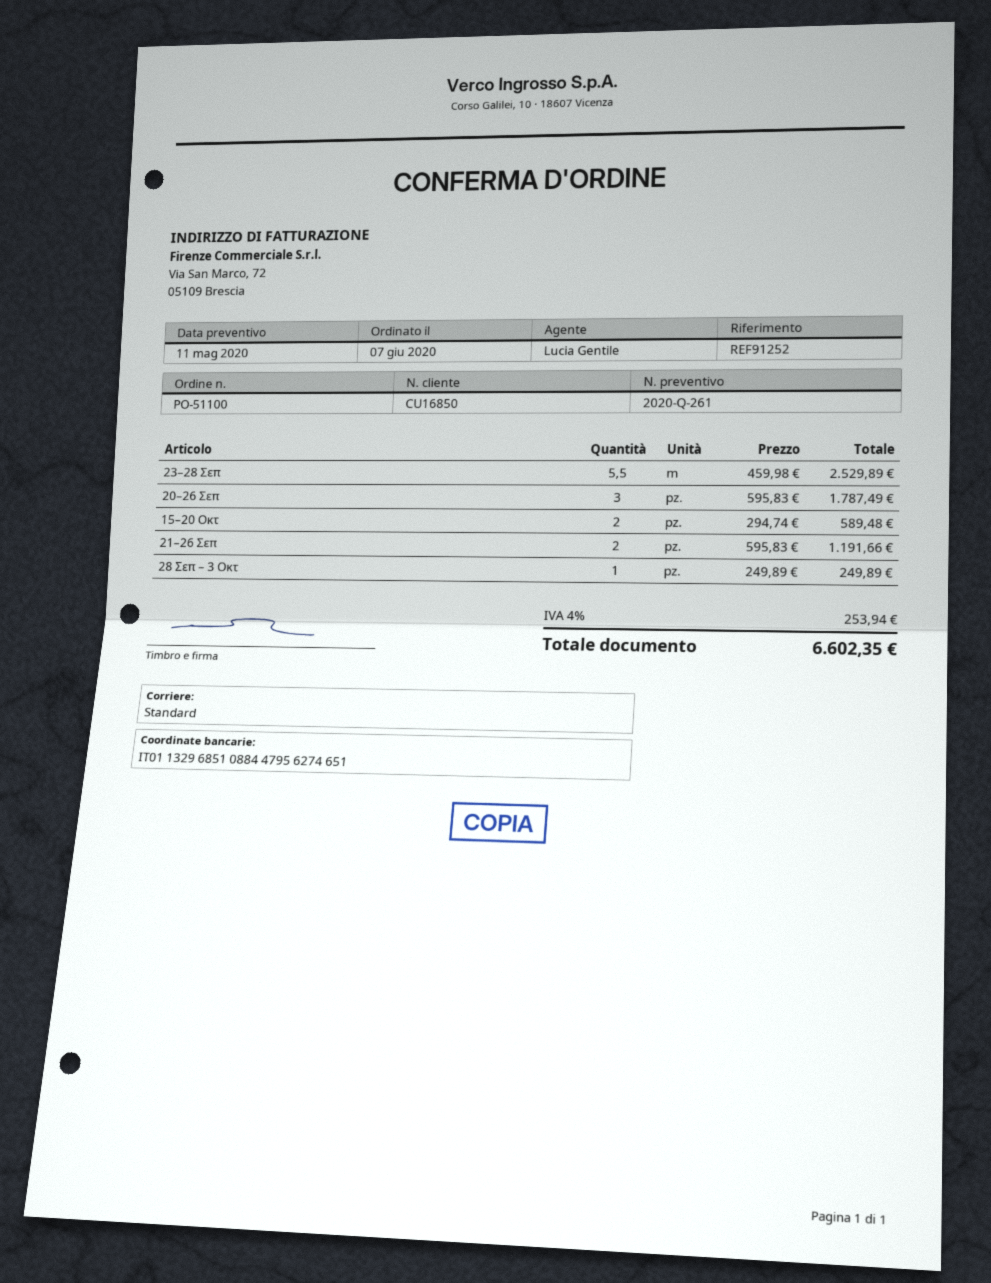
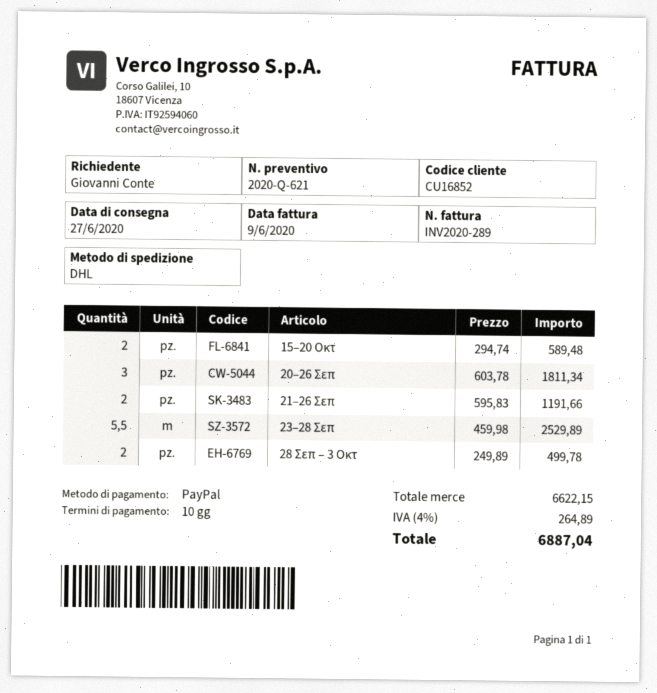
quote number: 2020-Q-261 -> 2020-Q-621
customer number: CU16850 -> CU16852
shipping method: standard -> DHL
20–26 Σεπ: 3 x 595.83 = 1787.49 -> 3 x 603.78 = 1811.34
28 Σεπ – 3 Οκτ: 1 x 249.89 = 249.89 -> 2 x 249.89 = 499.78
tax: 4% = 253.94 -> 4% = 264.89
total: 6602.35 -> 6887.04

